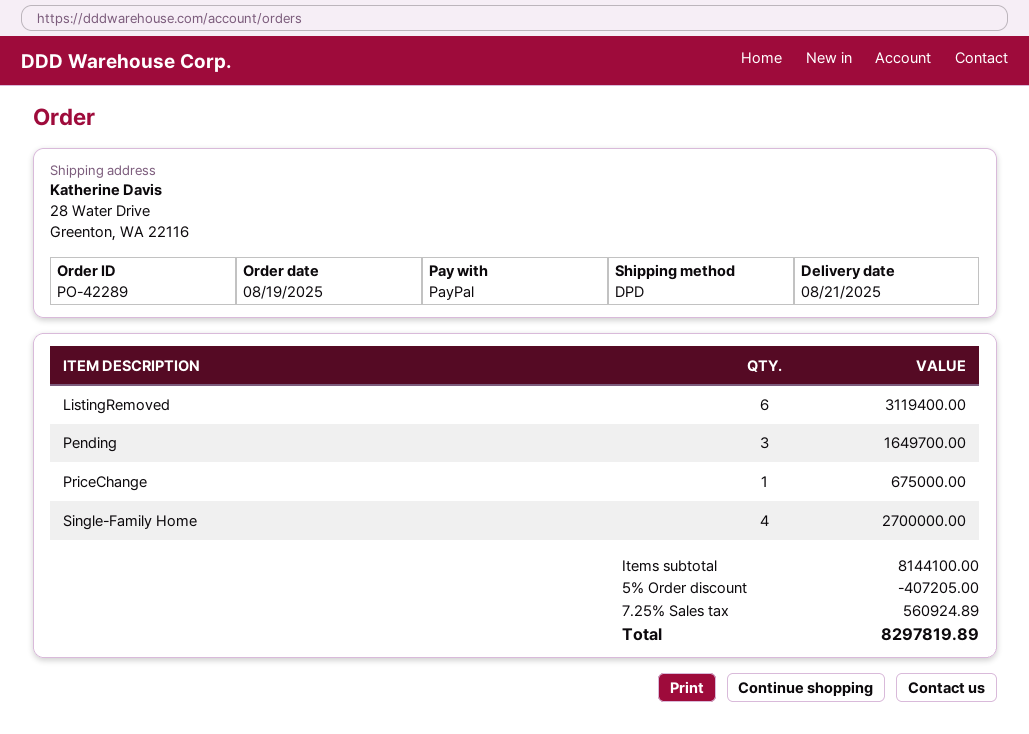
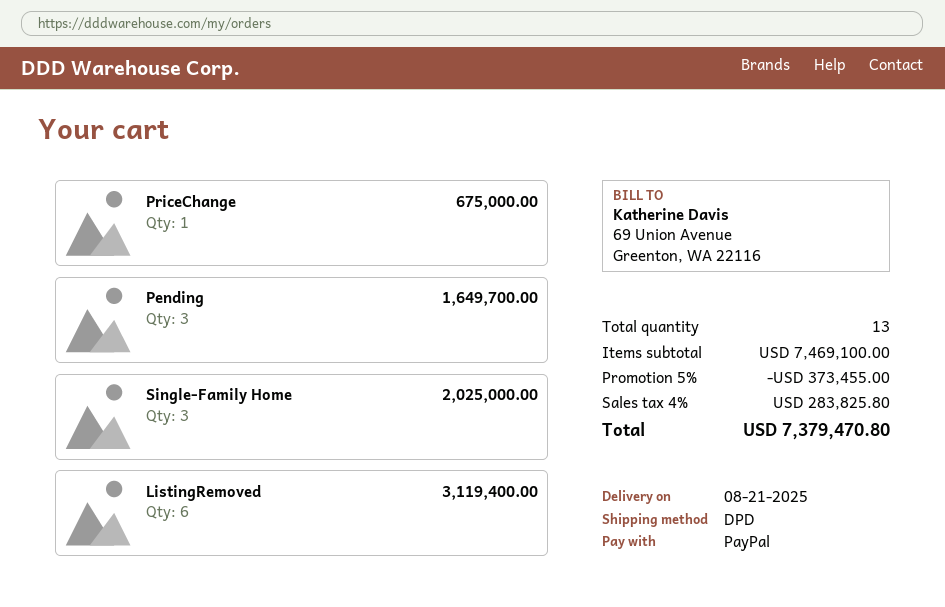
Single-Family Home: 4 for 2700000.00 -> 3 for 2025000.00
subtotal: 8144100.00 -> 7469100.00
discount: 5% = 407205.00 -> 5% = 373455.00
tax: 7.25% = 560924.89 -> 4% = 283825.80
total: 8297819.89 -> 7379470.80

